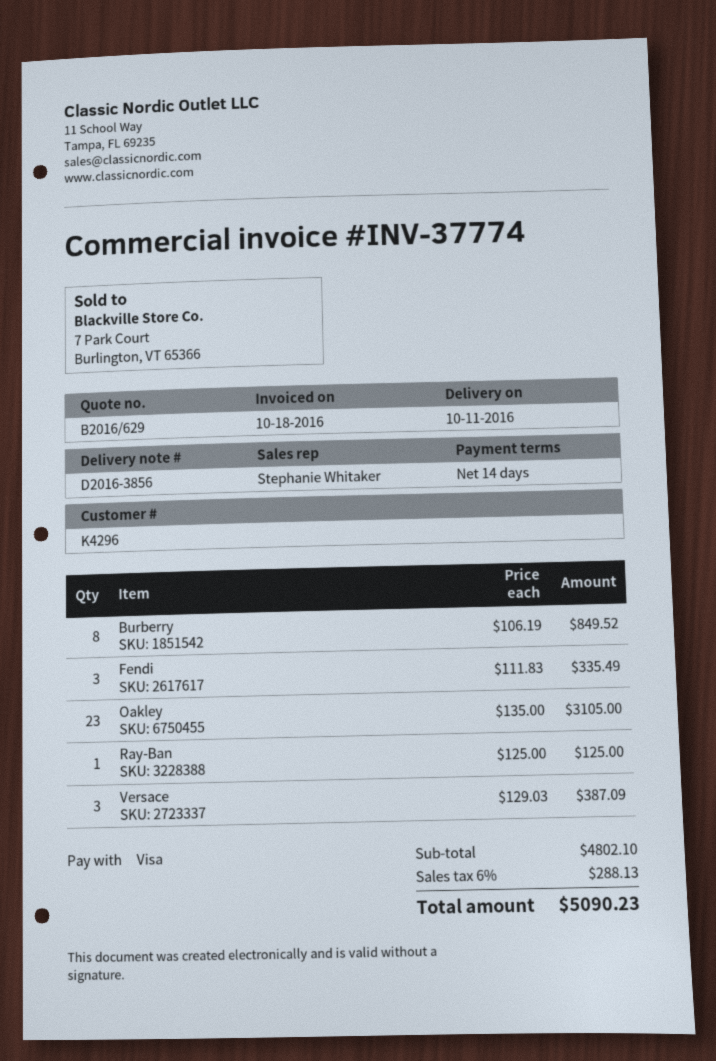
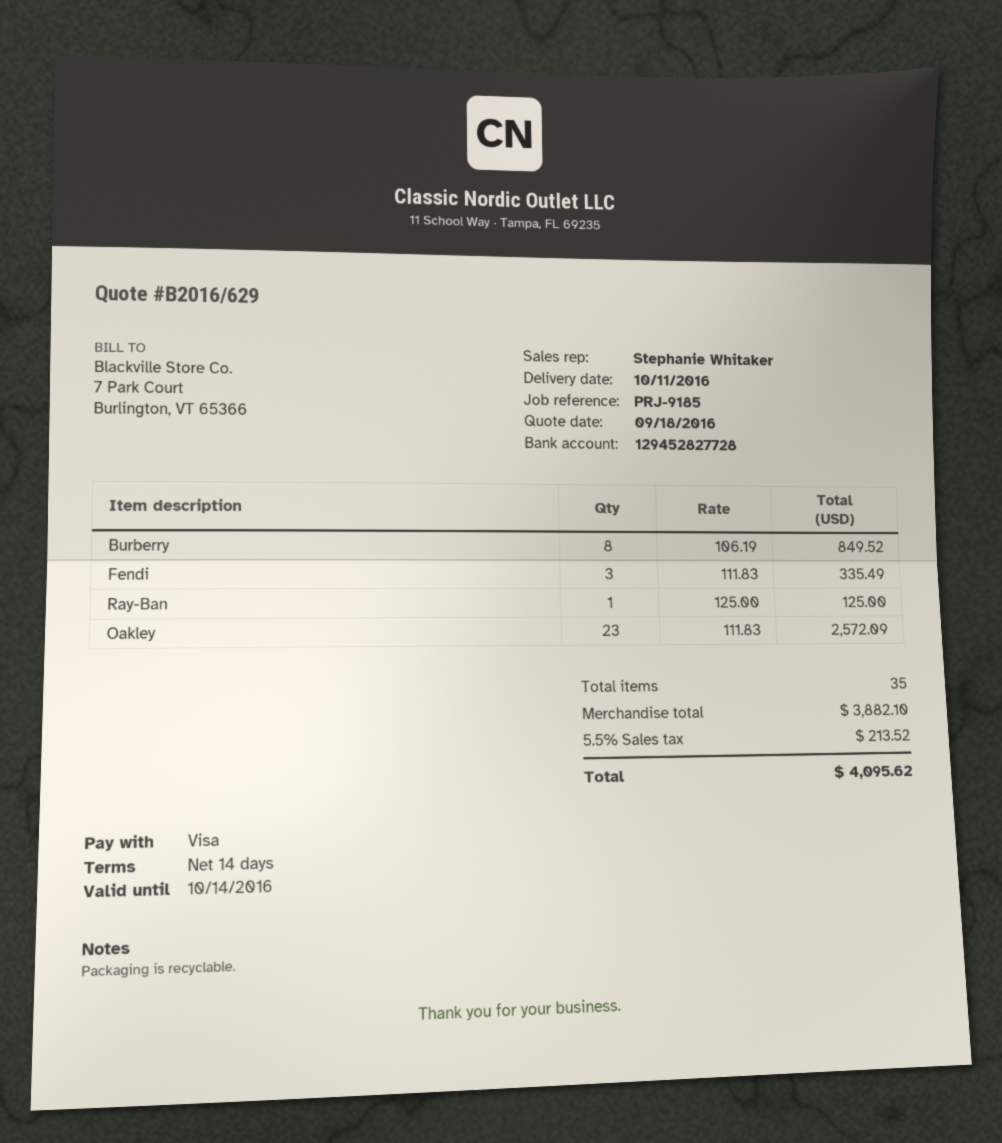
Oakley: 23 x 135.00 = 3105.00 -> 23 x 111.83 = 2572.09
Versace: 3 x 129.03 = 387.09 -> none
subtotal: 4802.10 -> 3882.10
tax: 6% = 288.13 -> 5.5% = 213.52
total: 5090.23 -> 4095.62

